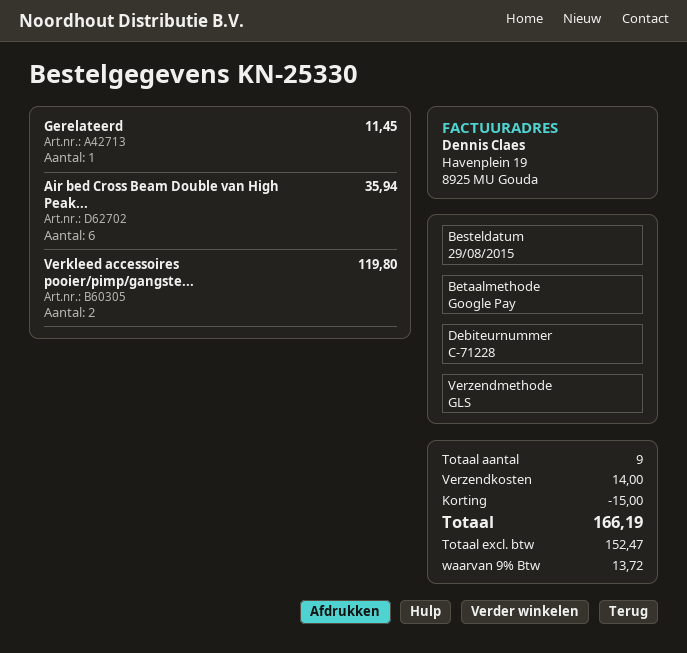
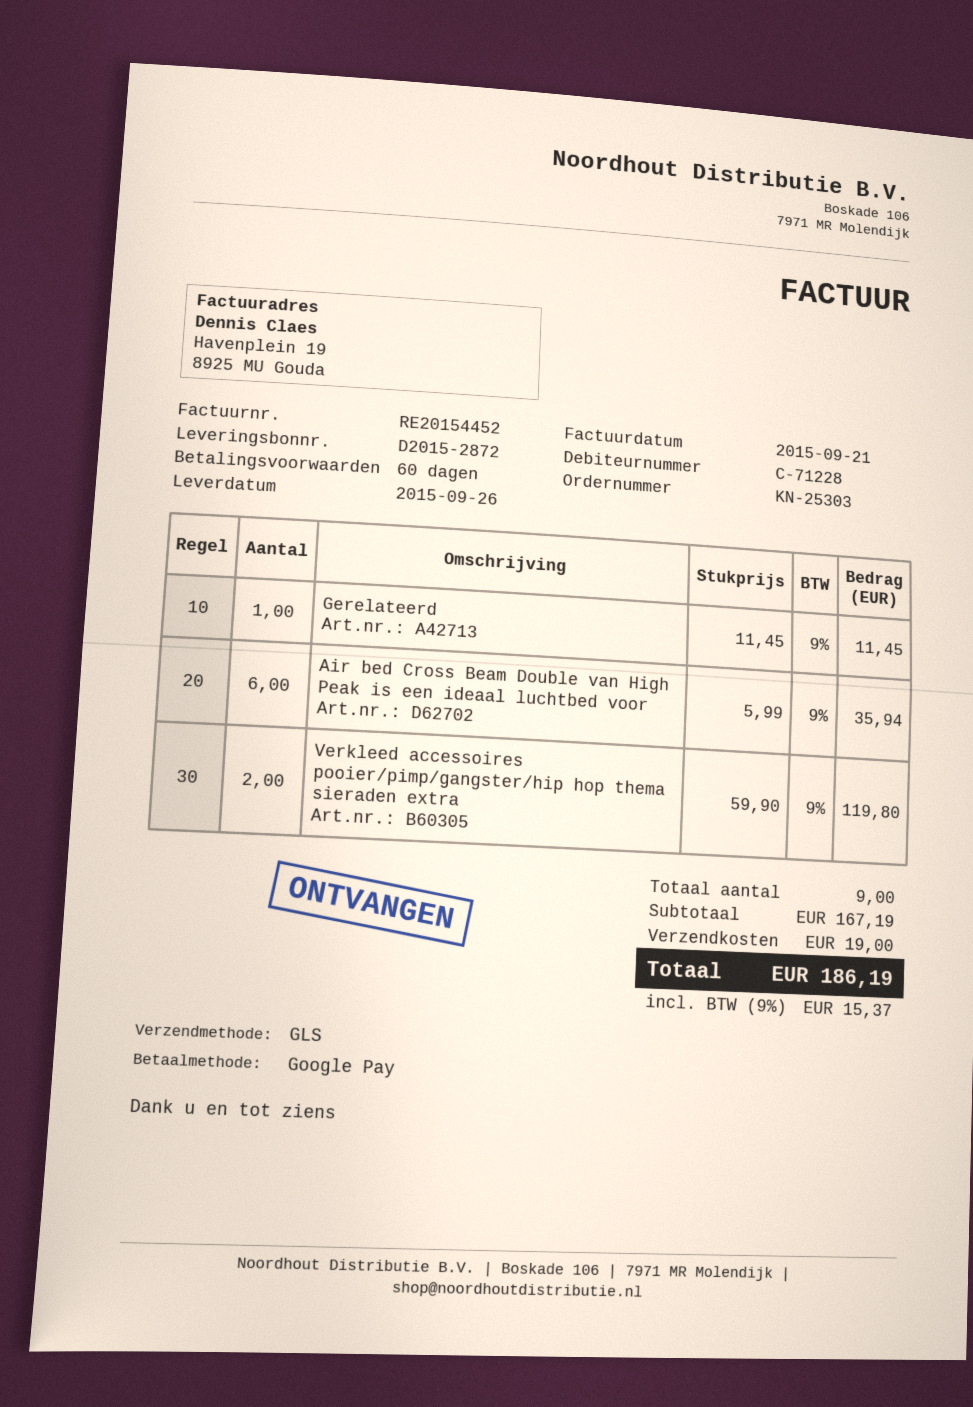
order number: KN-25330 -> KN-25303
discount: 15.00 -> none
shipping: 14.00 -> 19.00
tax: 9% = 13.72 -> 9% = 15.37
total: 166.19 -> 186.19

